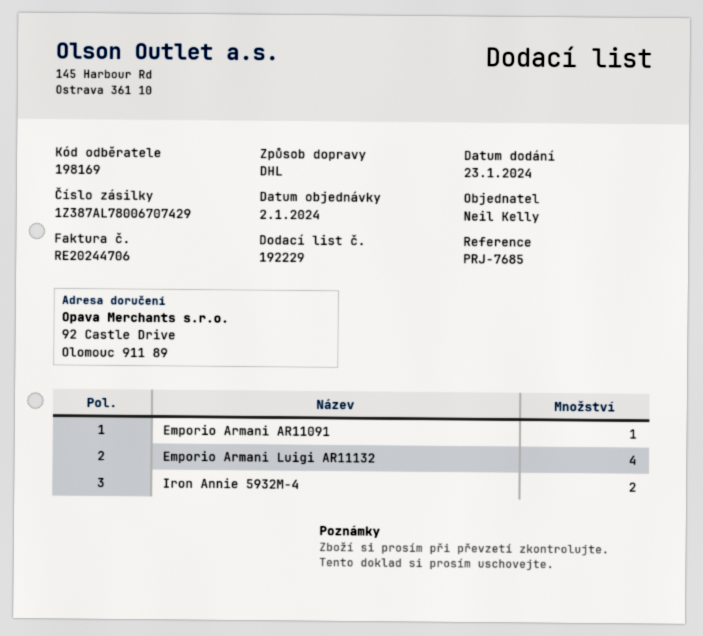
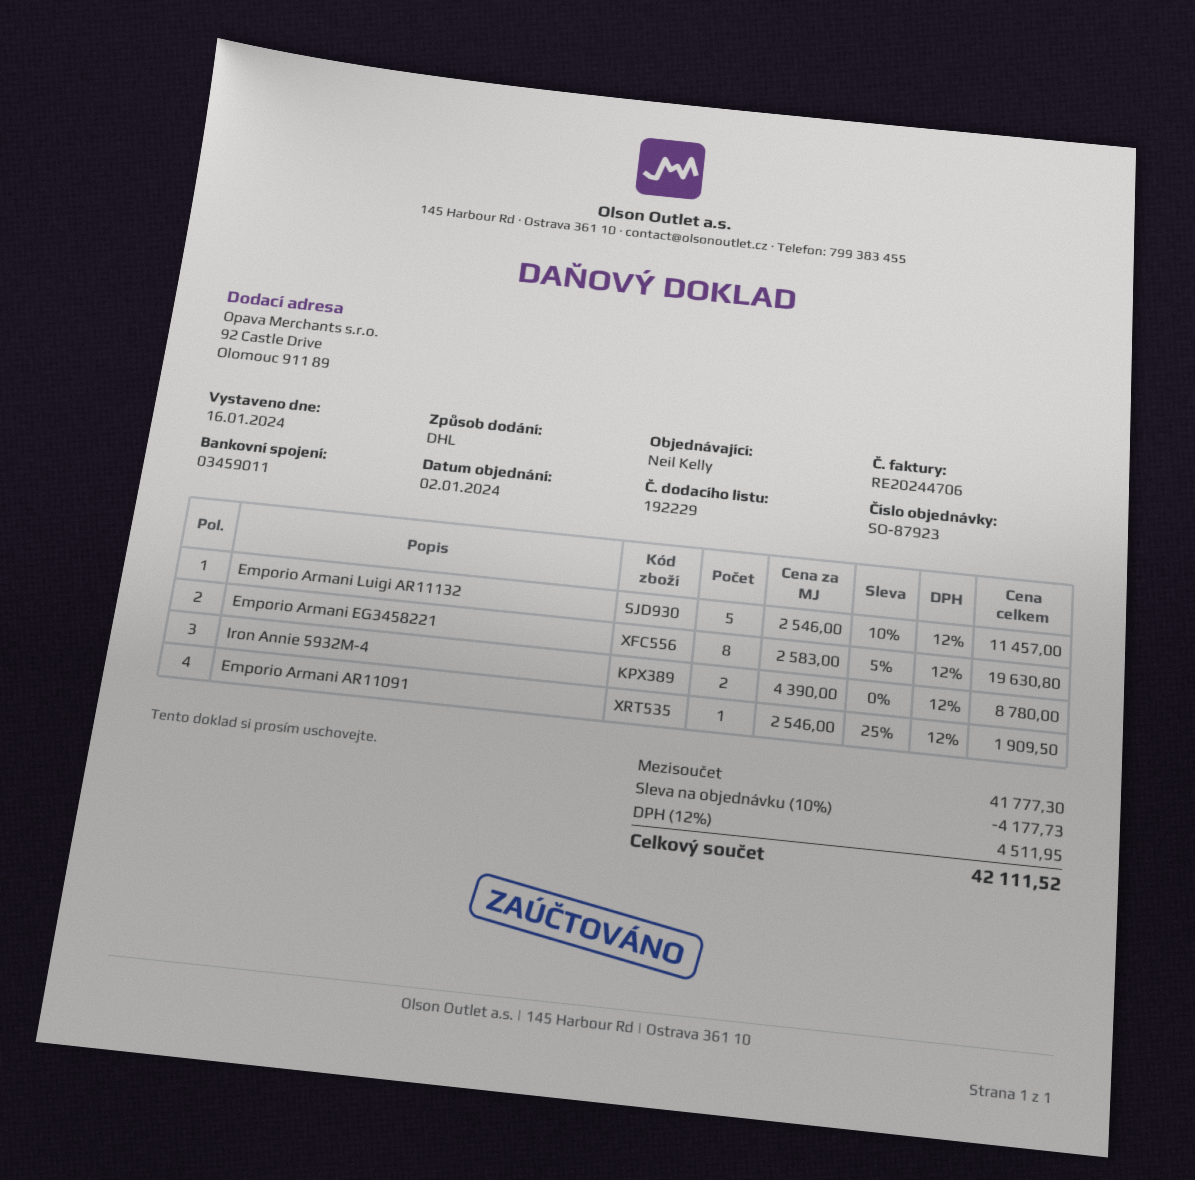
Emporio Armani Luigi AR11132: 4 -> 5
Emporio Armani EG3458221: none -> 8

